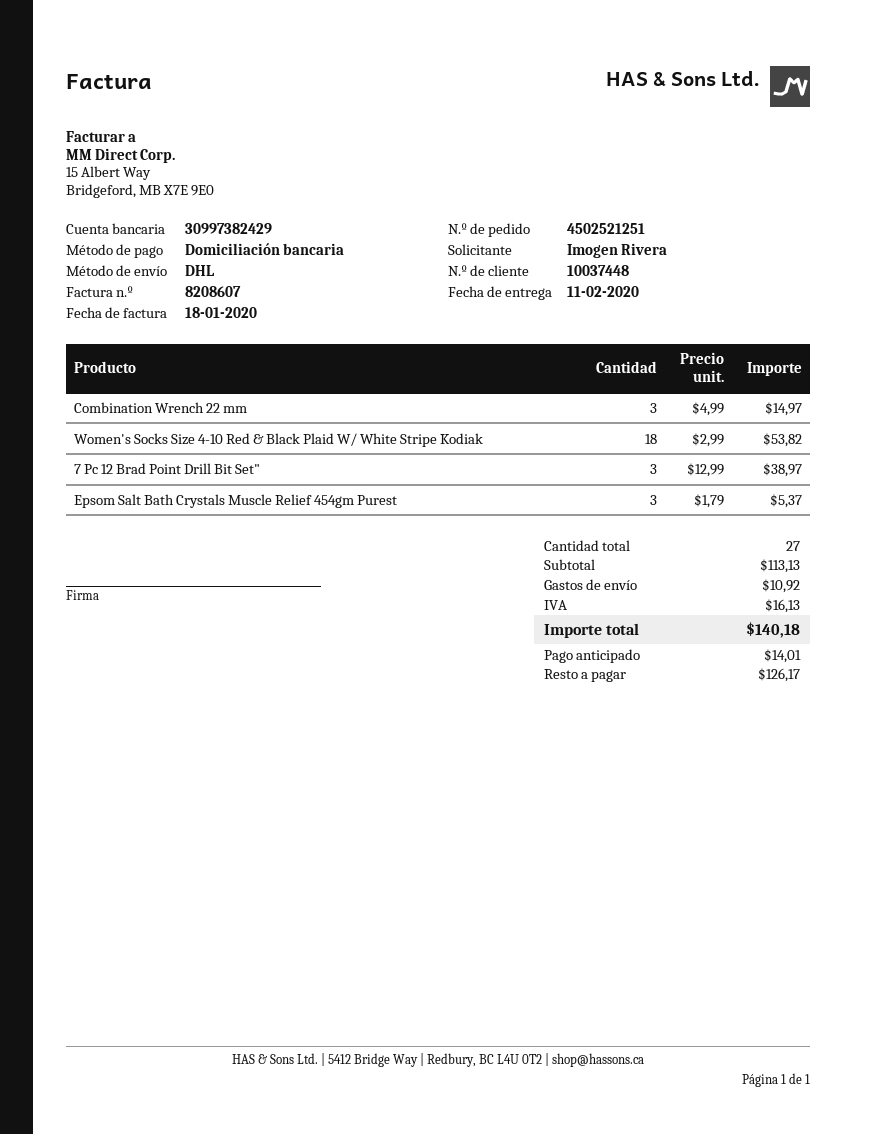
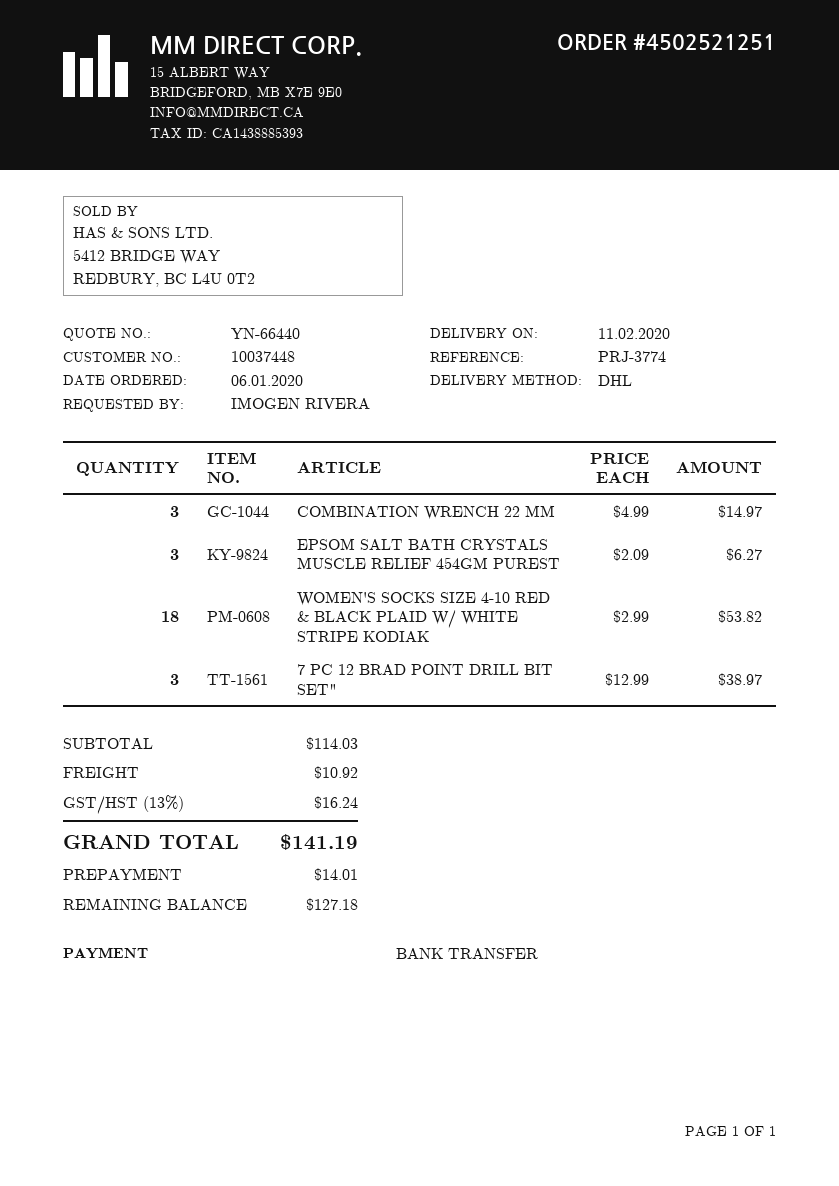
payment method: direct debit -> bank transfer
Epsom Salt Bath Crystals Muscle Relief 454gm Purest: 3 x 1.79 = 5.37 -> 3 x 2.09 = 6.27
subtotal: 113.13 -> 114.03
tax: 16.13 -> 16.24
total: 140.18 -> 141.19
balance: 126.17 -> 127.18

